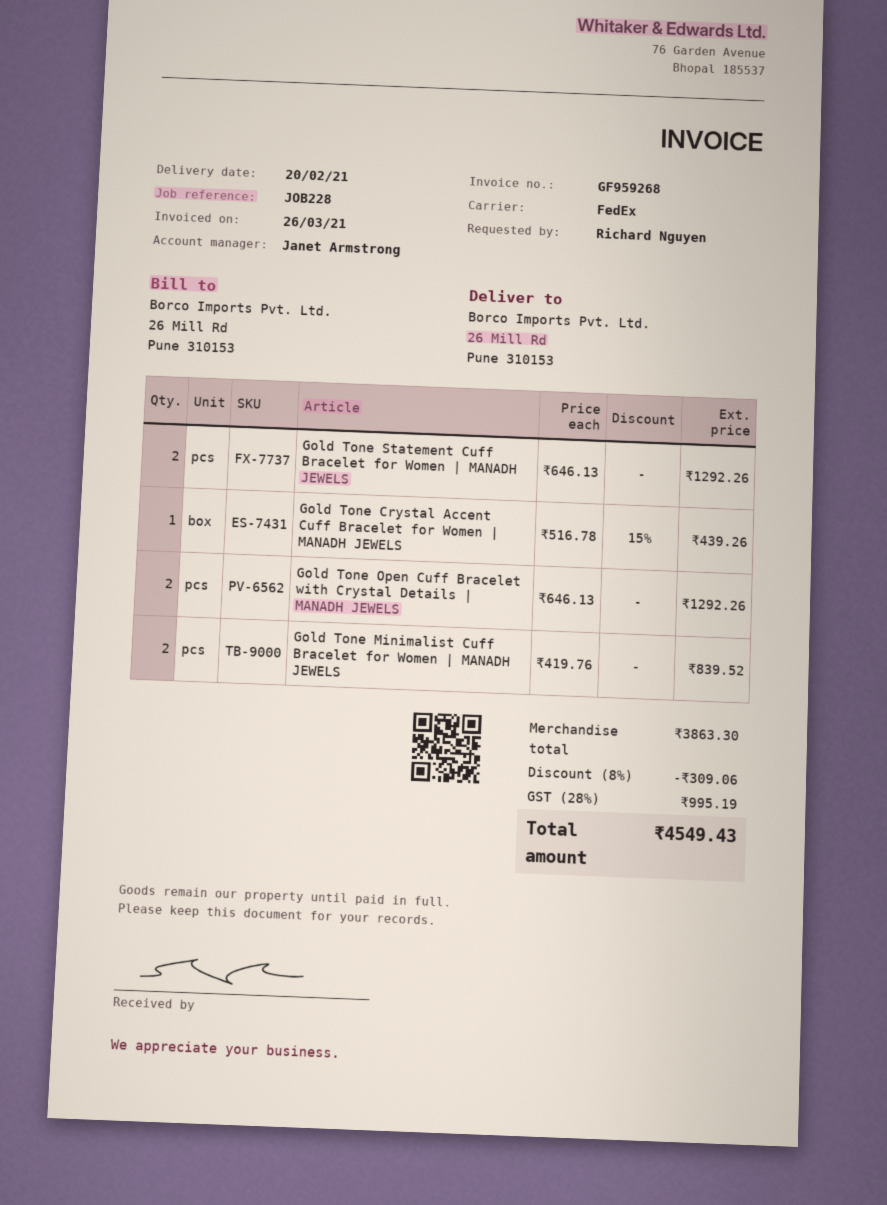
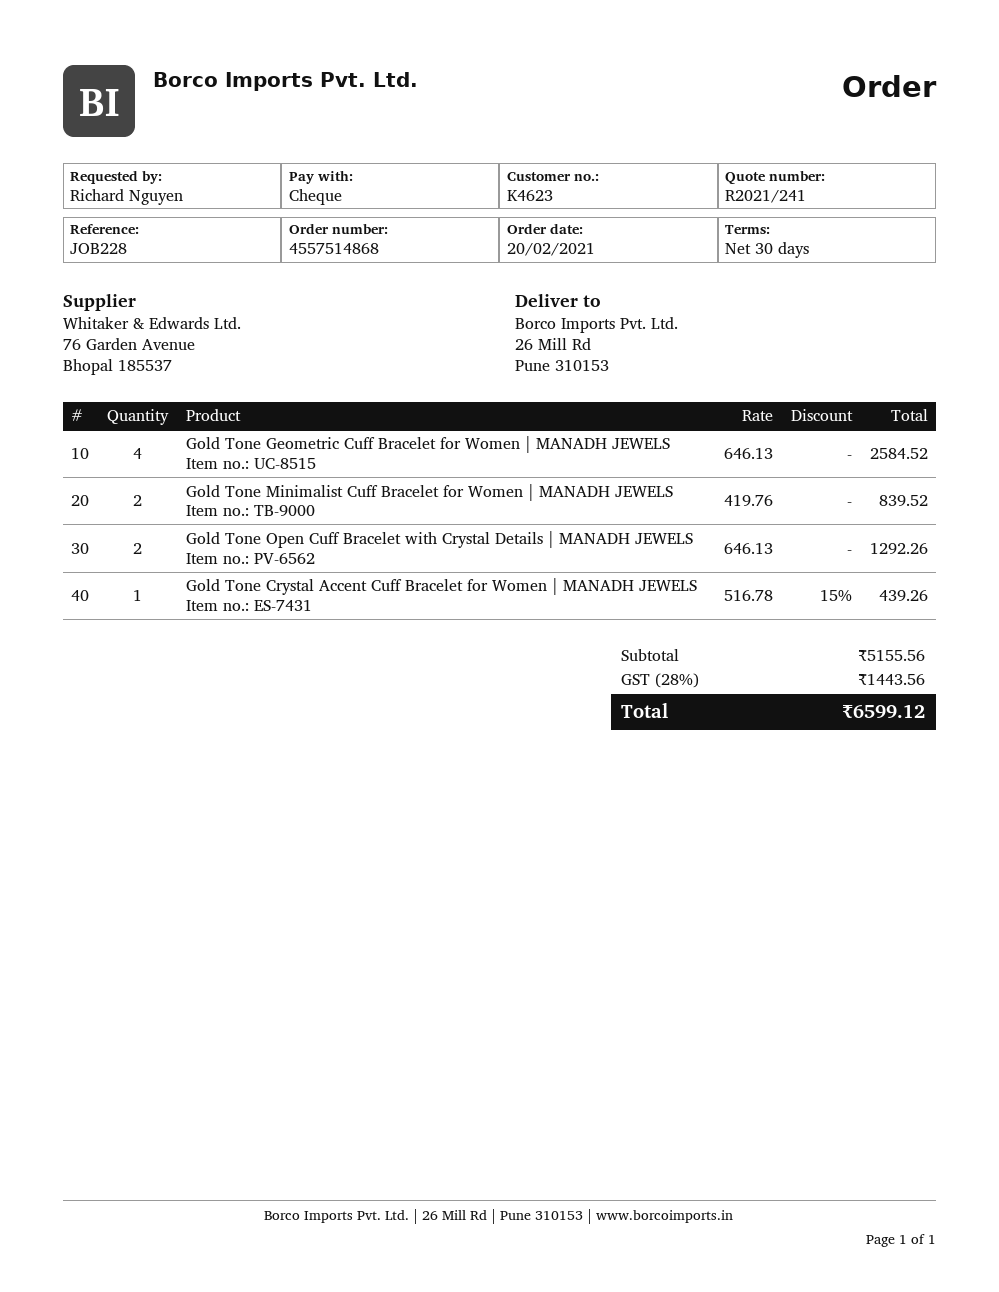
Gold Tone Statement Cuff Bracelet for Women | MANADH JEWELS: 2 x 646.13 = 1292.26 -> none
Gold Tone Geometric Cuff Bracelet for Women | MANADH JEWELS: none -> 4 x 646.13 = 2584.52
subtotal: 3863.30 -> 5155.56
discount: 8% = 309.06 -> none
tax: 28% = 995.19 -> 28% = 1443.56
total: 4549.43 -> 6599.12

